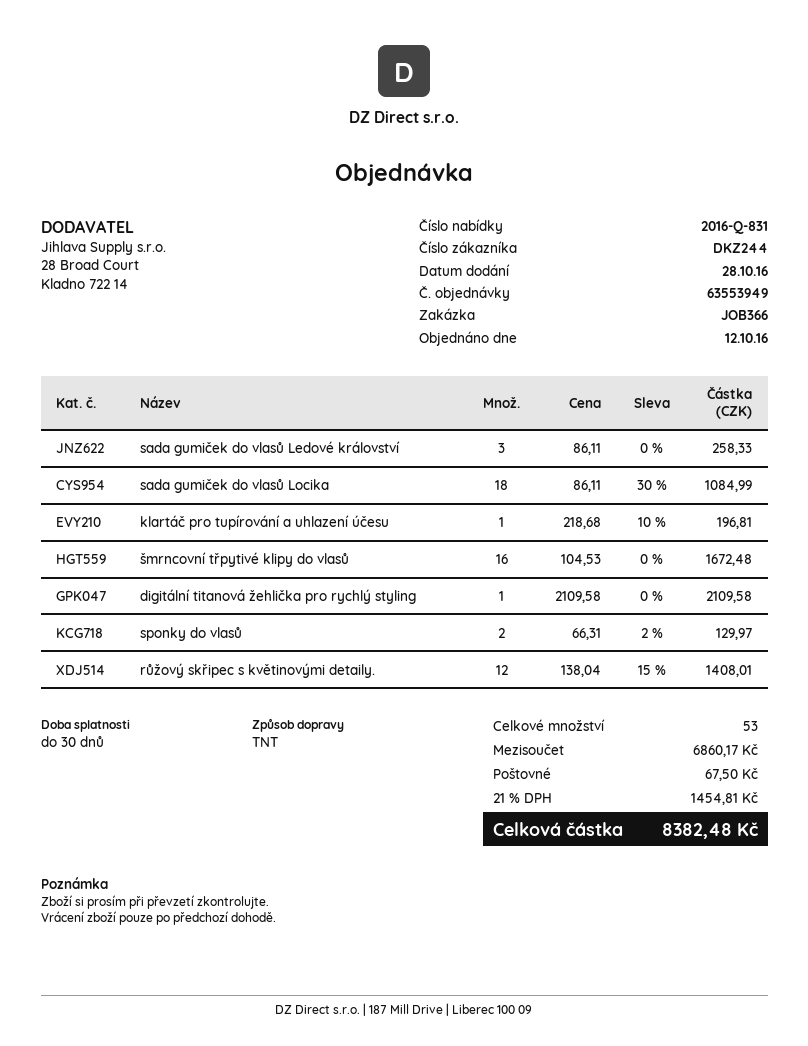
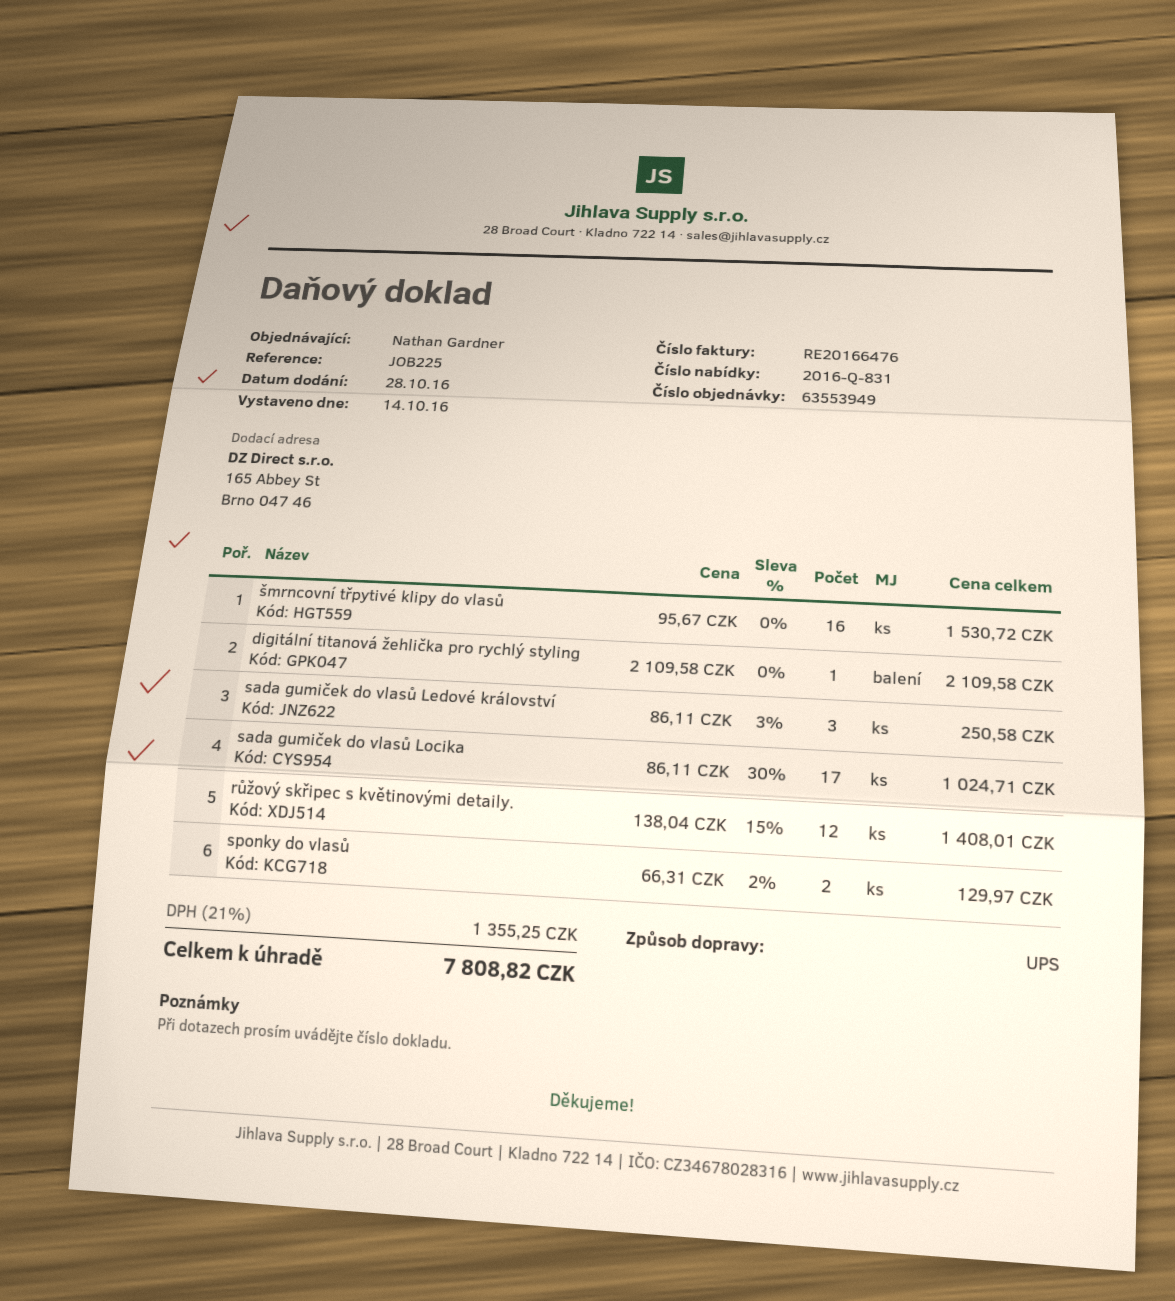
reference: JOB366 -> JOB225
shipping method: TNT -> UPS
sada gumiček do vlasů Ledové království: 3 x 86.11 = 258.33 -> 3 x 86.11 - 3% = 250.58
sada gumiček do vlasů Locika: 18 x 86.11 - 30% = 1084.99 -> 17 x 86.11 - 30% = 1024.71
klartáč pro tupírování a uhlazení účesu: 1 x 218.68 - 10% = 196.81 -> none
šmrncovní třpytivé klipy do vlasů: 16 x 104.53 = 1672.48 -> 16 x 95.67 = 1530.72
shipping: 67.50 -> none
tax: 21% = 1454.81 -> 21% = 1355.25
total: 8382.48 -> 7808.82

